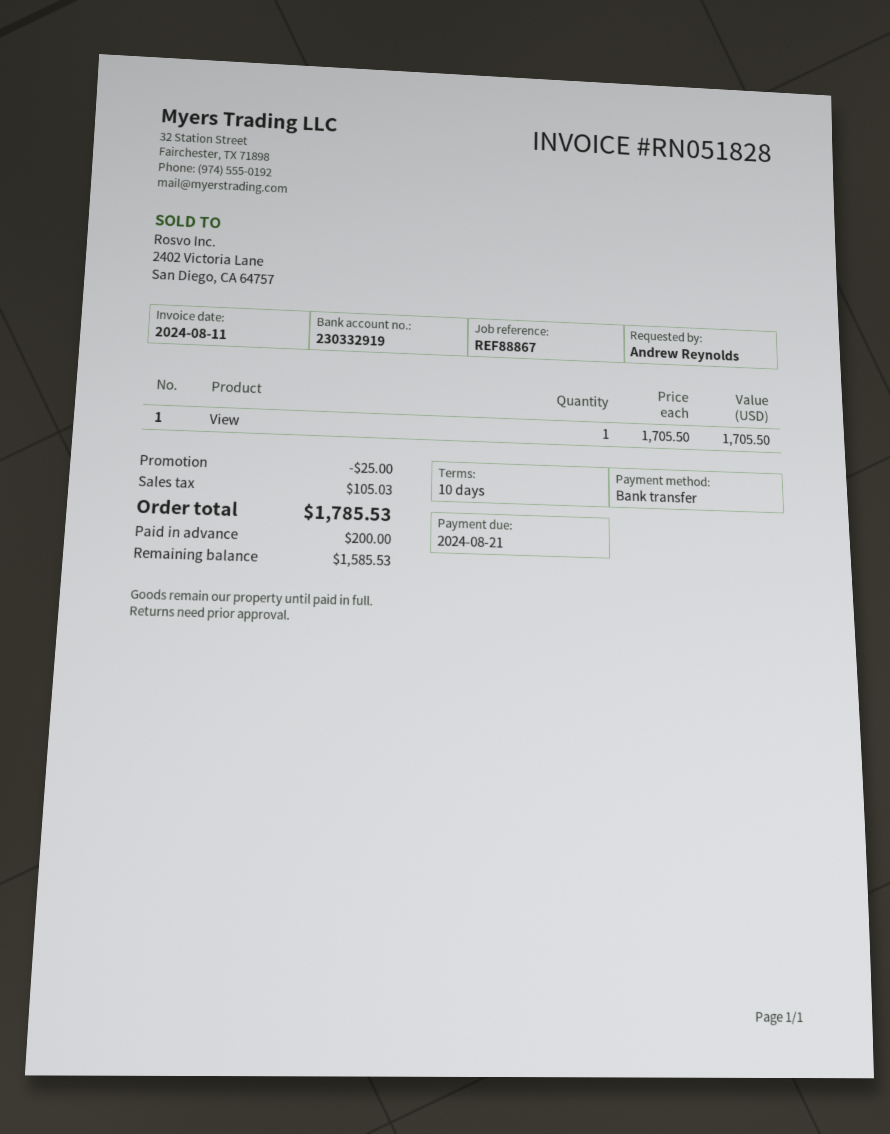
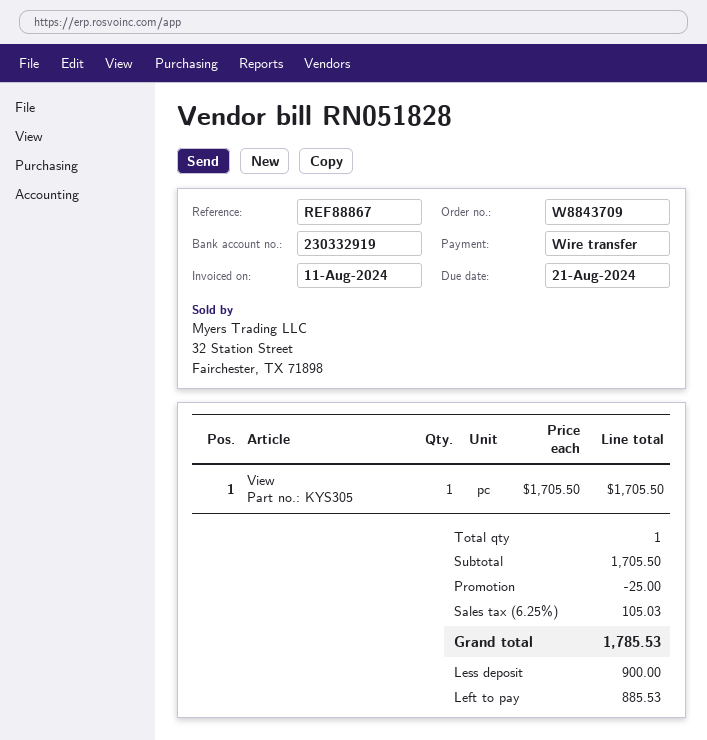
deposit: 200.00 -> 900.00
balance: 1585.53 -> 885.53

